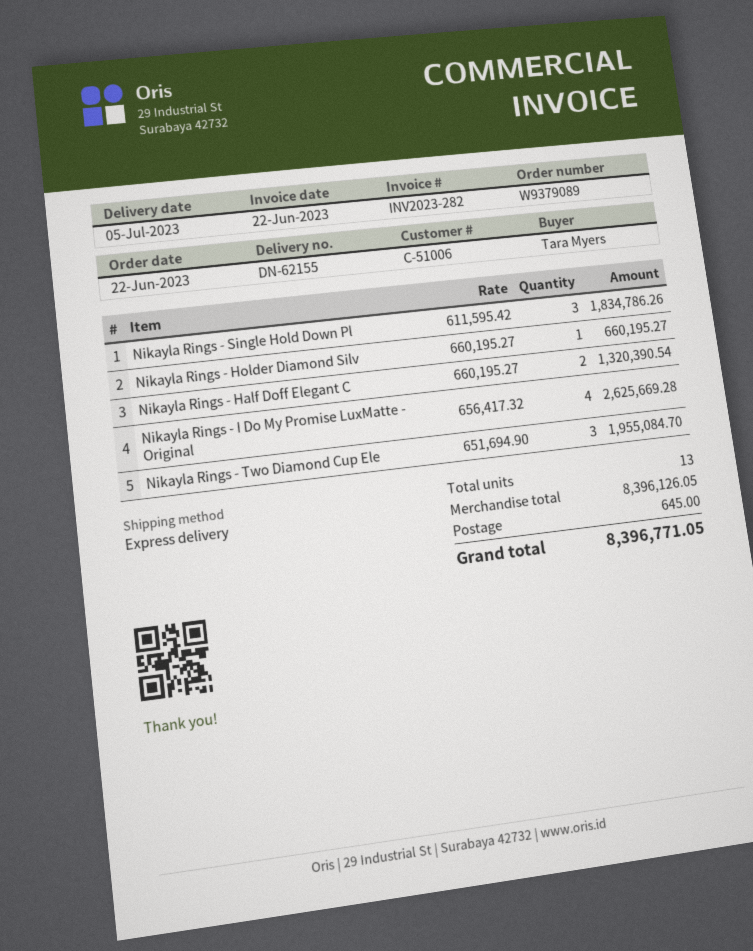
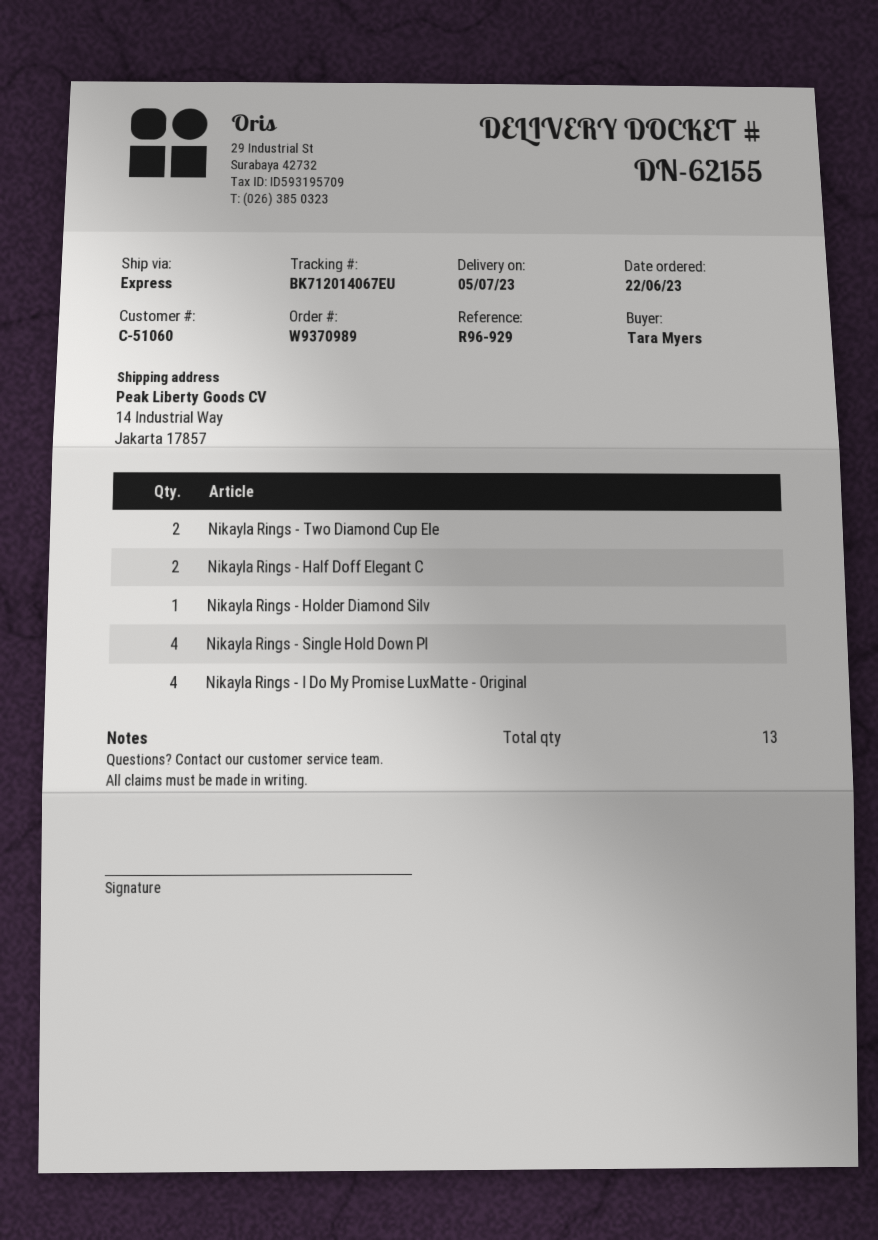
order number: W9379089 -> W9370989
customer number: C-51006 -> C-51060
Nikayla Rings - Single Hold Down Pl: 3 -> 4
Nikayla Rings - Two Diamond Cup Ele: 3 -> 2

